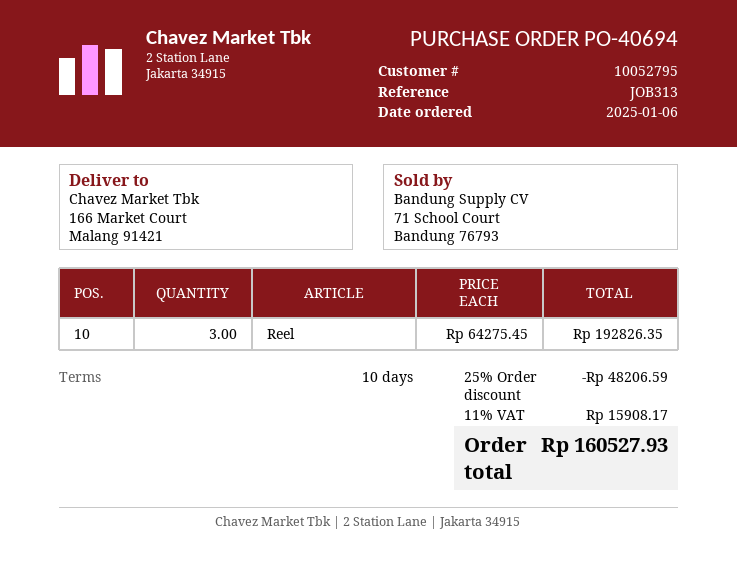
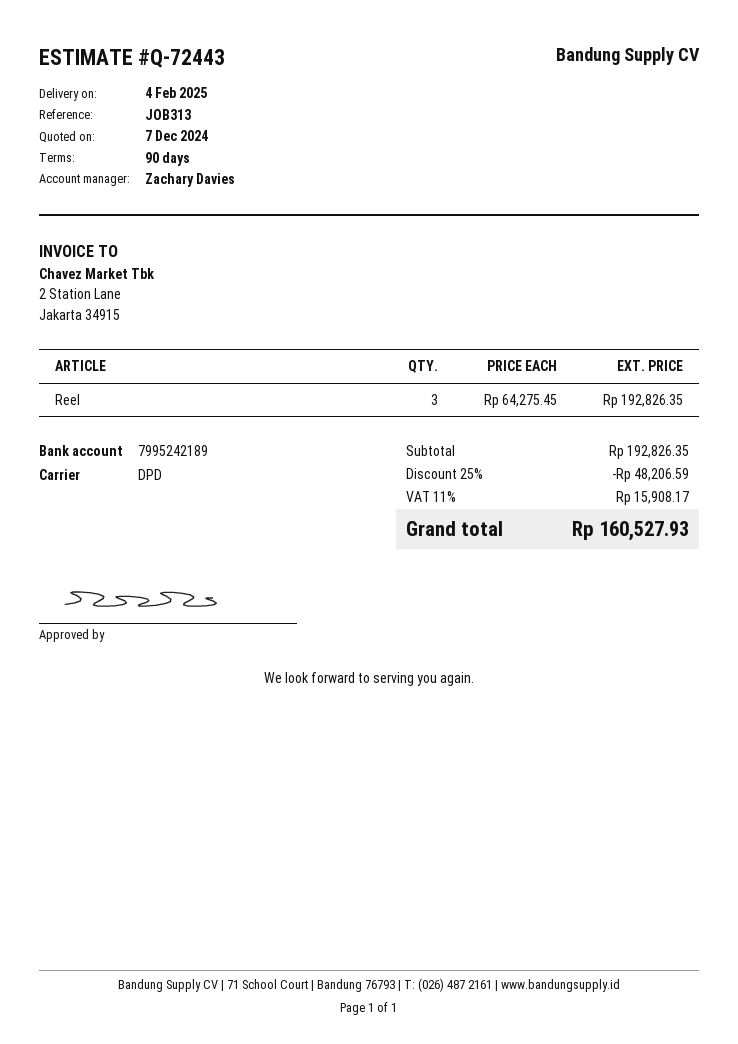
payment terms: 10 days -> 90 days

